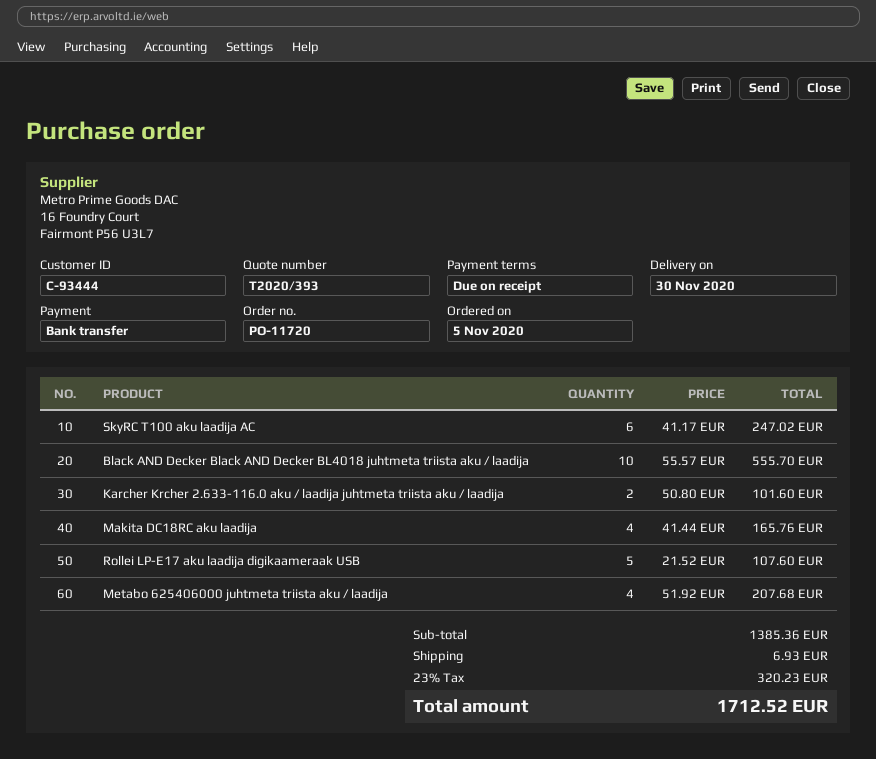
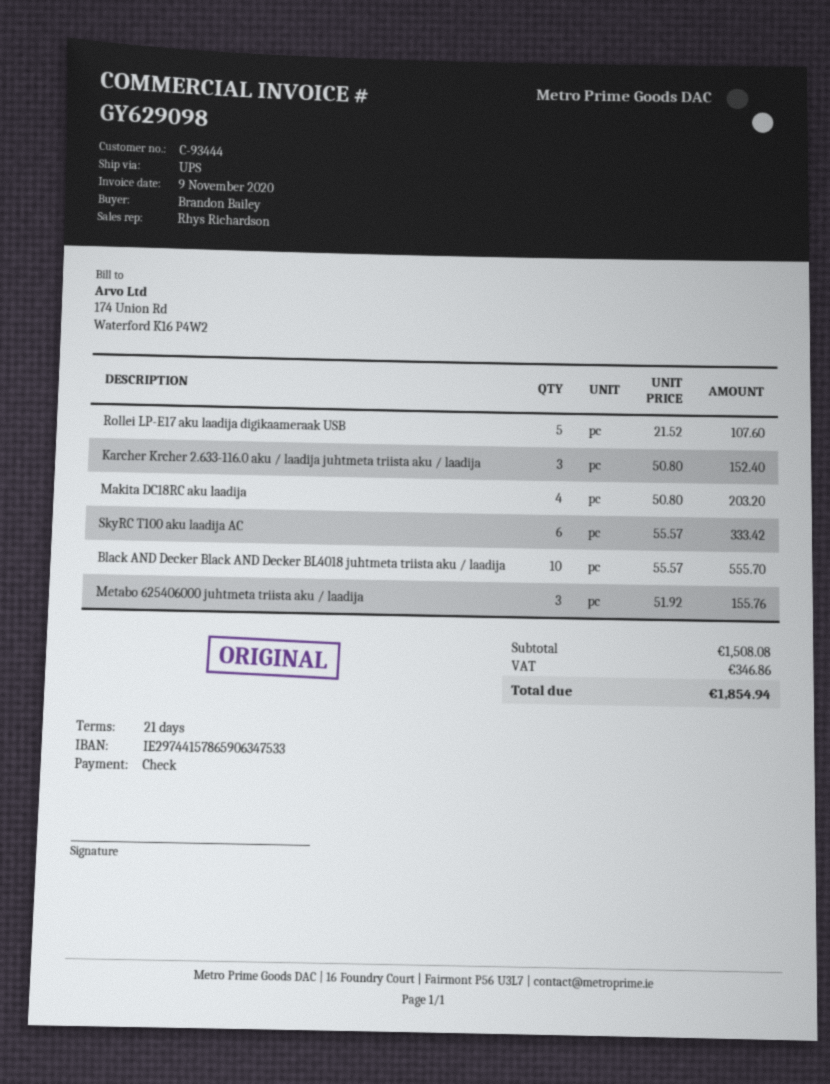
payment terms: on receipt -> 21 days
payment method: bank transfer -> cheque
SkyRC T100 aku laadija AC: 6 x 41.17 = 247.02 -> 6 x 55.57 = 333.42
Karcher Krcher 2.633-116.0 aku / laadija juhtmeta triista aku / laadija: 2 x 50.80 = 101.60 -> 3 x 50.80 = 152.40
Makita DC18RC aku laadija: 4 x 41.44 = 165.76 -> 4 x 50.80 = 203.20
Metabo 625406000 juhtmeta triista aku / laadija: 4 x 51.92 = 207.68 -> 3 x 51.92 = 155.76
subtotal: 1385.36 -> 1508.08
shipping: 6.93 -> none
tax: 320.23 -> 346.86
total: 1712.52 -> 1854.94

